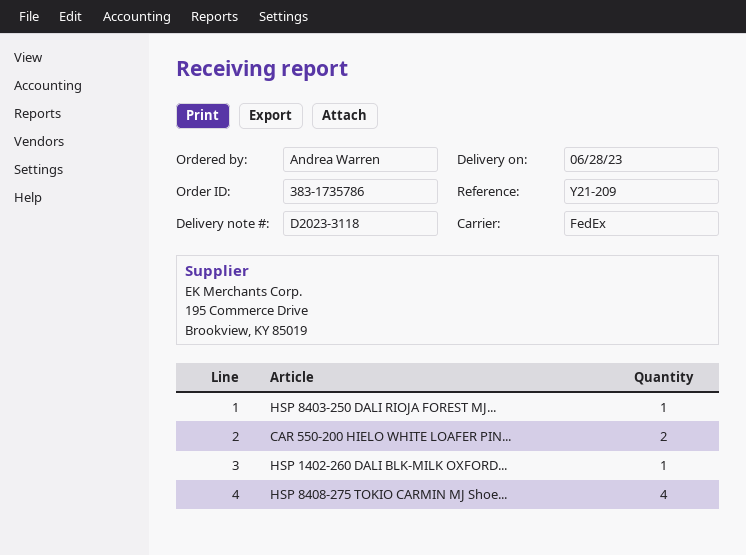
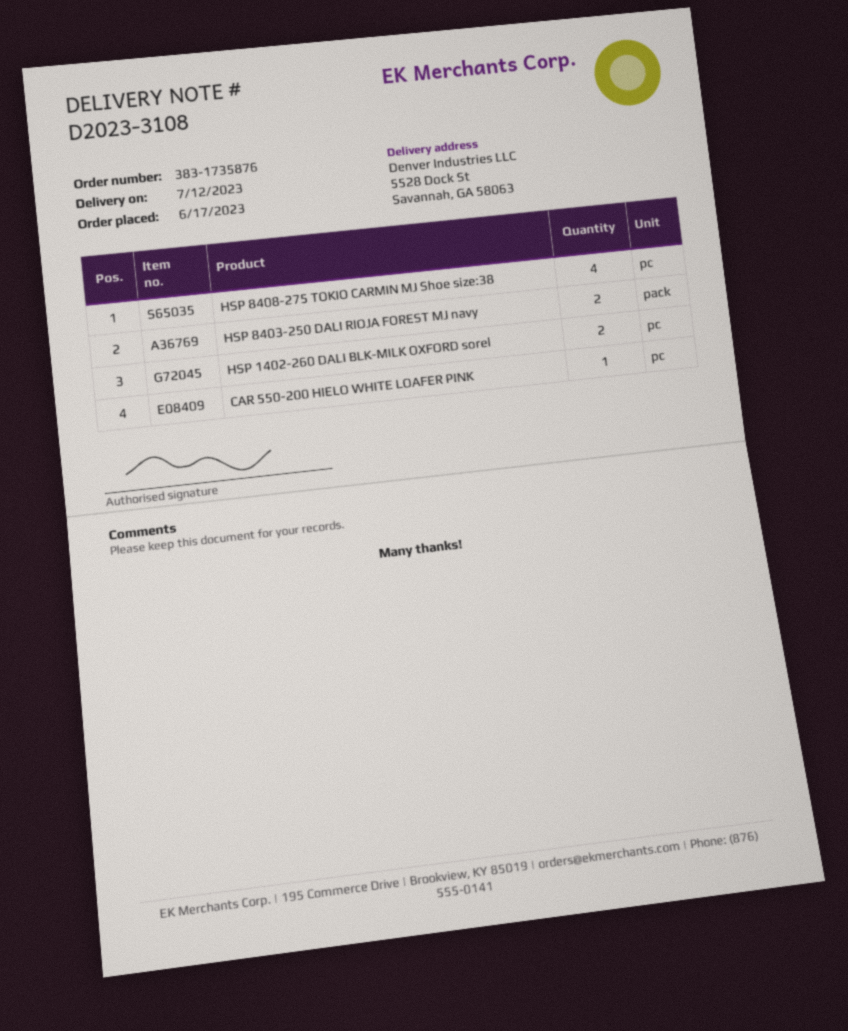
order number: 383-1735786 -> 383-1735876
delivery note number: D2023-3118 -> D2023-3108
delivery date: 2023-06-28 -> 2023-07-12
HSP 8403-250 DALI RIOJA FOREST MJ...: 1 -> 2
CAR 550-200 HIELO WHITE LOAFER PIN...: 2 -> 1
HSP 1402-260 DALI BLK-MILK OXFORD...: 1 -> 2

